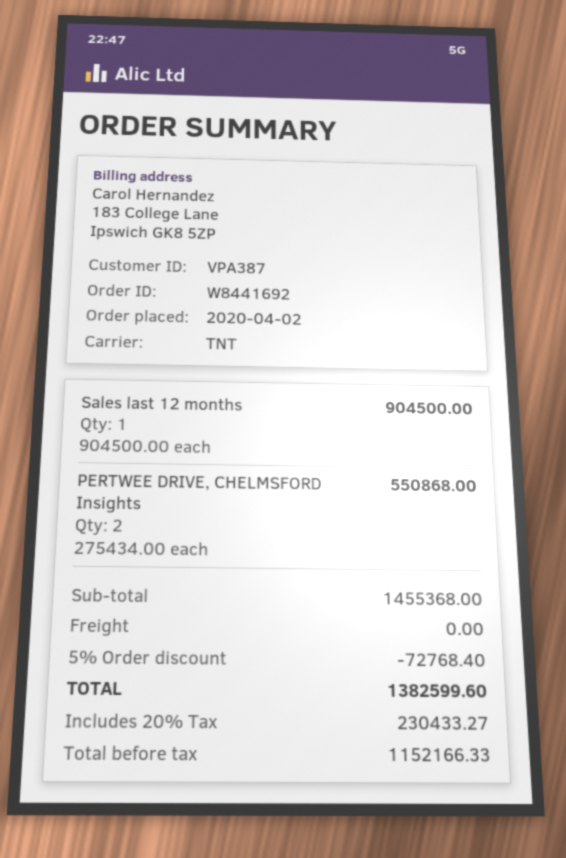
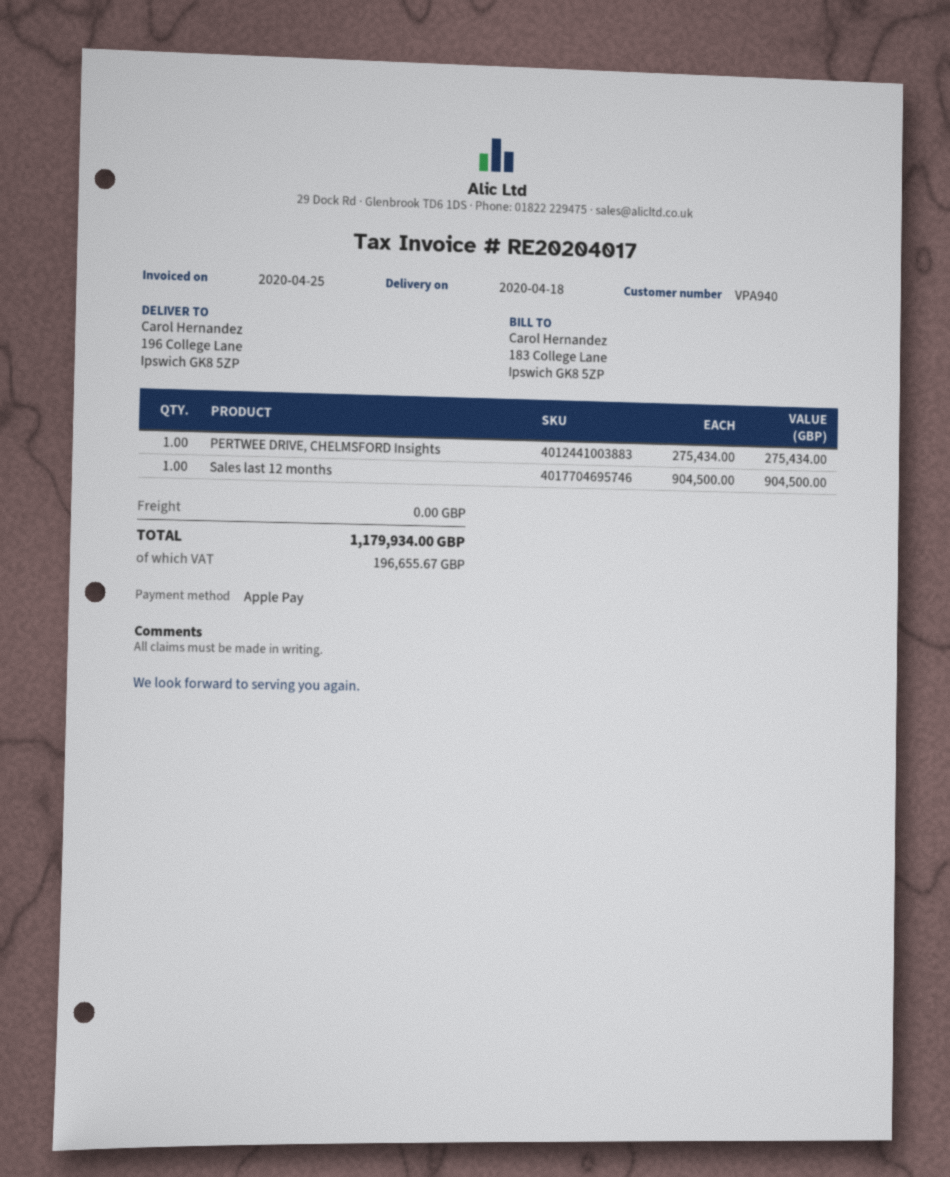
customer number: VPA387 -> VPA940
PERTWEE DRIVE, CHELMSFORD Insights: 2 x 275434.00 = 550868.00 -> 1 x 275434.00 = 275434.00
discount: 5% = 72768.40 -> none
tax: 230433.27 -> 196655.67
total: 1382599.60 -> 1179934.00

